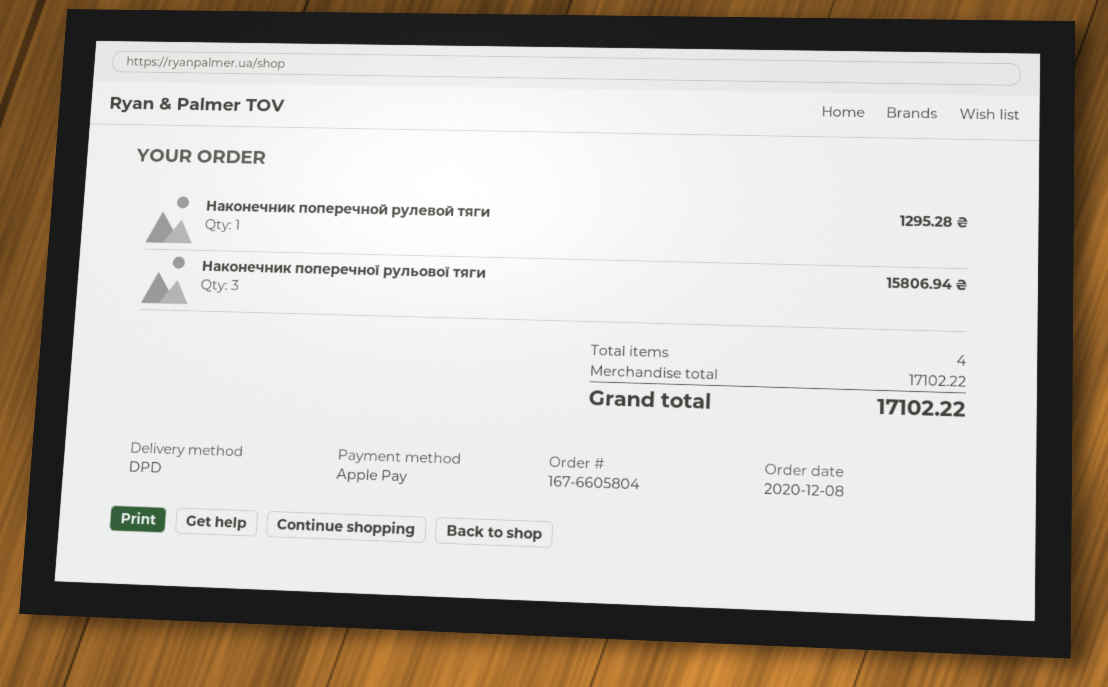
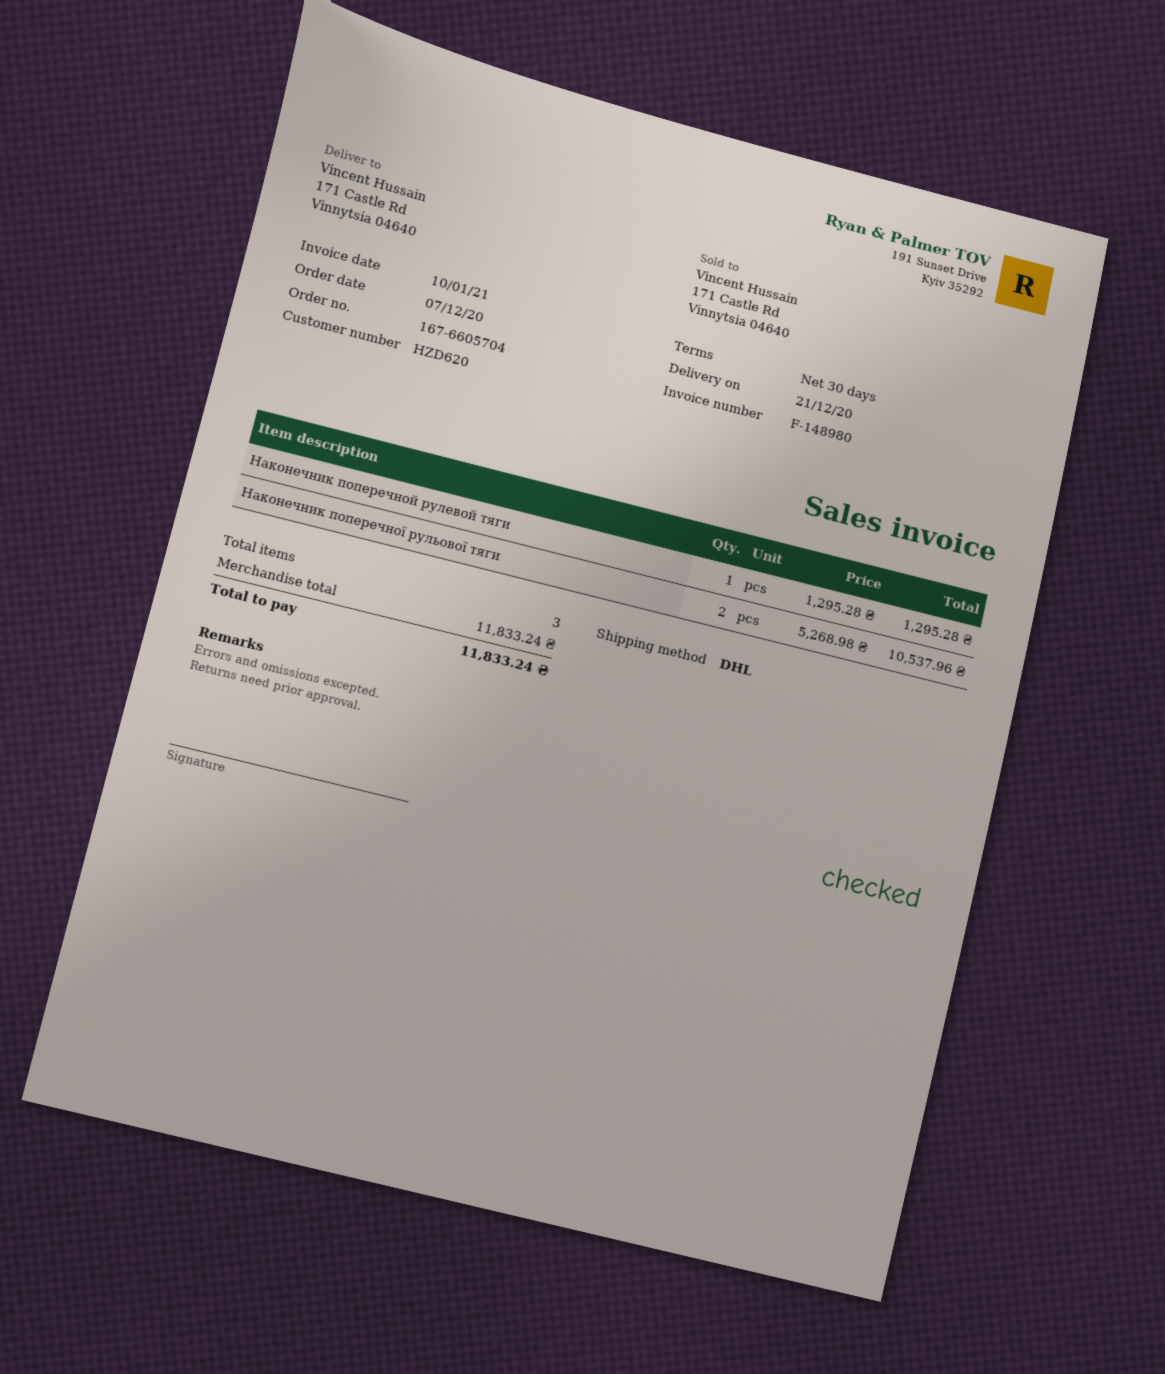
order number: 167-6605804 -> 167-6605704
order date: 2020-12-08 -> 2020-12-07
shipping method: DPD -> DHL
Наконечник поперечної рульової тяги: 3 for 15806.94 -> 2 for 10537.96
total quantity: 4 -> 3
subtotal: 17102.22 -> 11833.24
total: 17102.22 -> 11833.24

